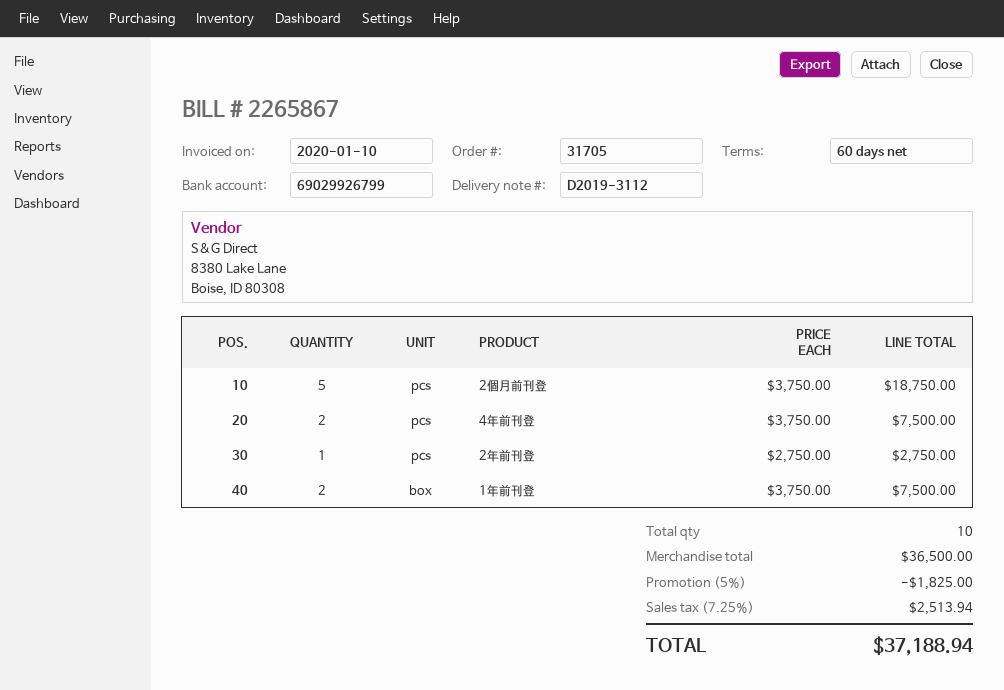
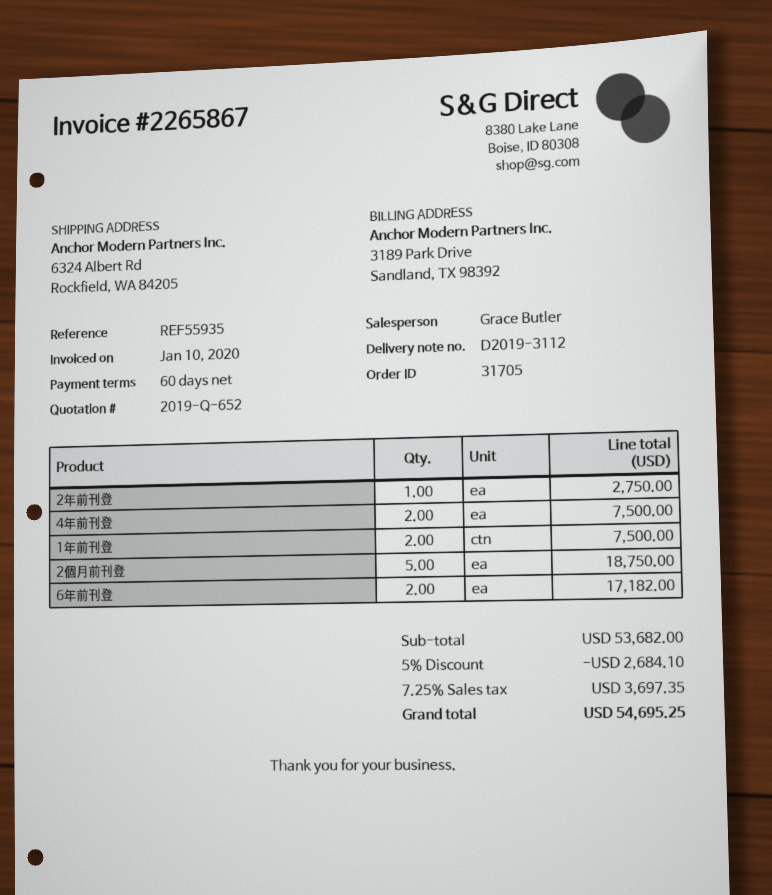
6年前刊登: none -> 2 for 17182.00
subtotal: 36500.00 -> 53682.00
discount: 5% = 1825.00 -> 5% = 2684.10
tax: 7.25% = 2513.94 -> 7.25% = 3697.35
total: 37188.94 -> 54695.25

